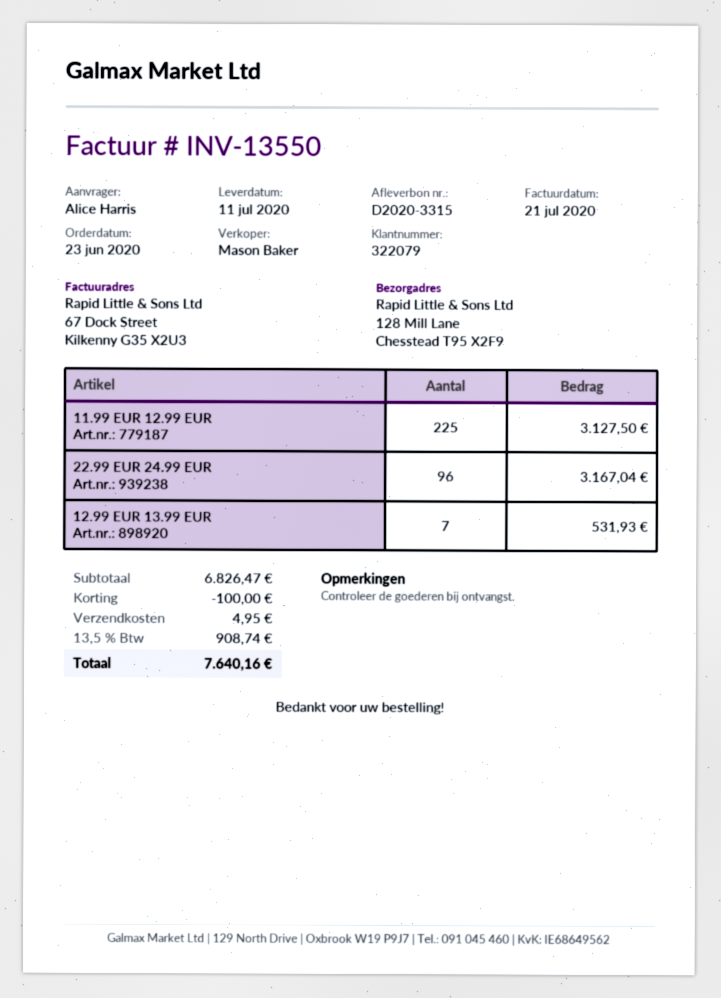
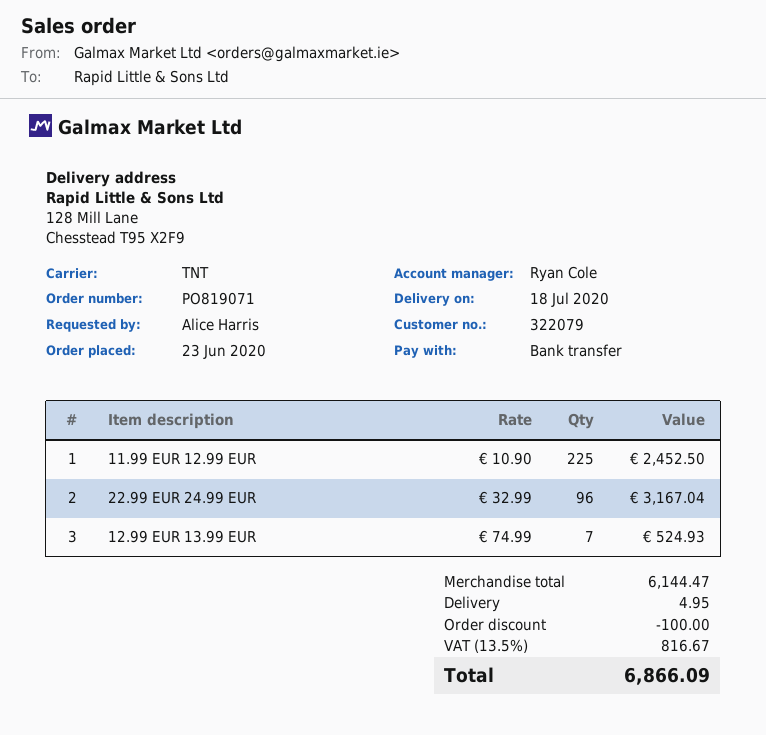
delivery date: 2020-07-11 -> 2020-07-18
sales rep: Mason Baker -> Ryan Cole
11.99 EUR 12.99 EUR: 225 for 3127.50 -> 225 for 2452.50
12.99 EUR 13.99 EUR: 7 for 531.93 -> 7 for 524.93
subtotal: 6826.47 -> 6144.47
tax: 13.5% = 908.74 -> 13.5% = 816.67
total: 7640.16 -> 6866.09

